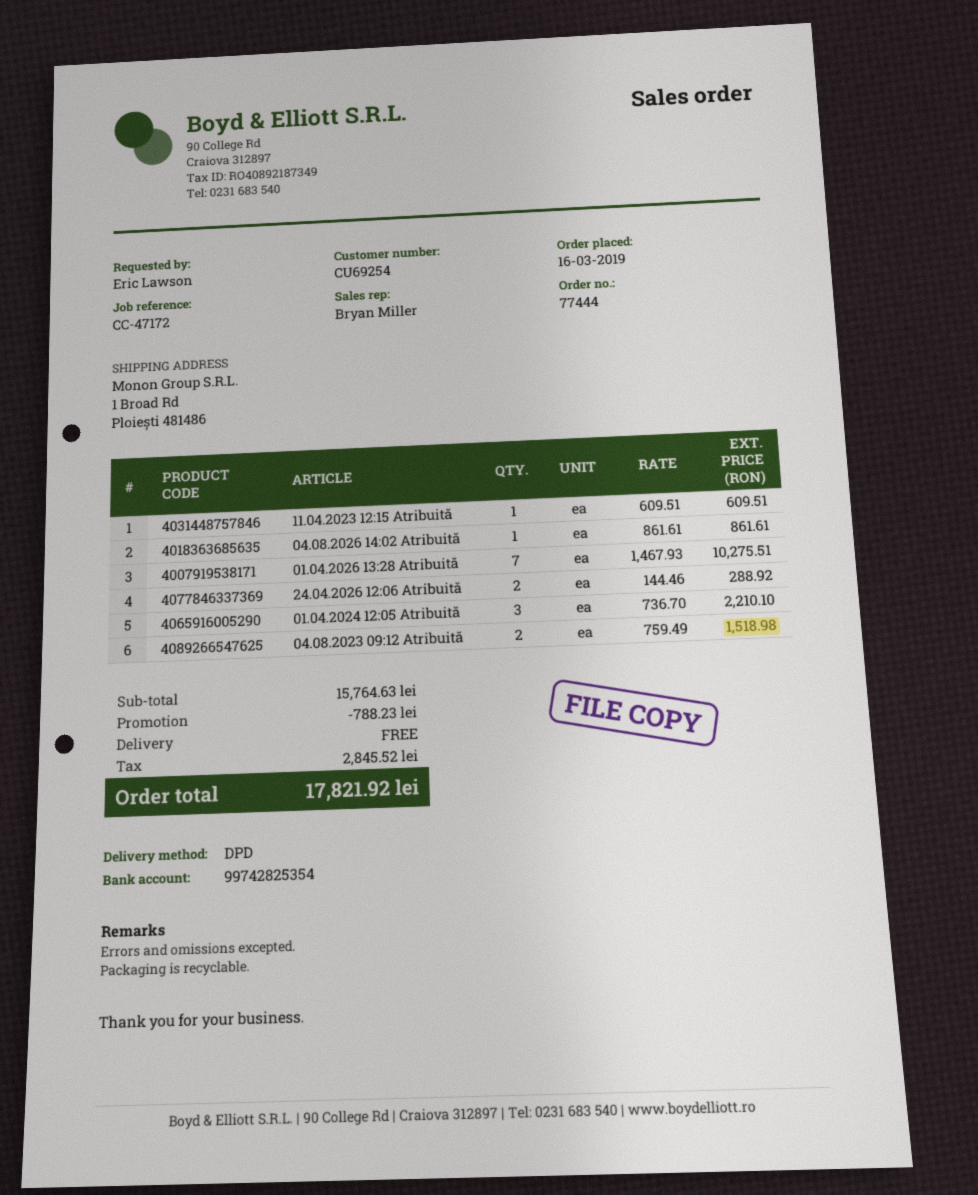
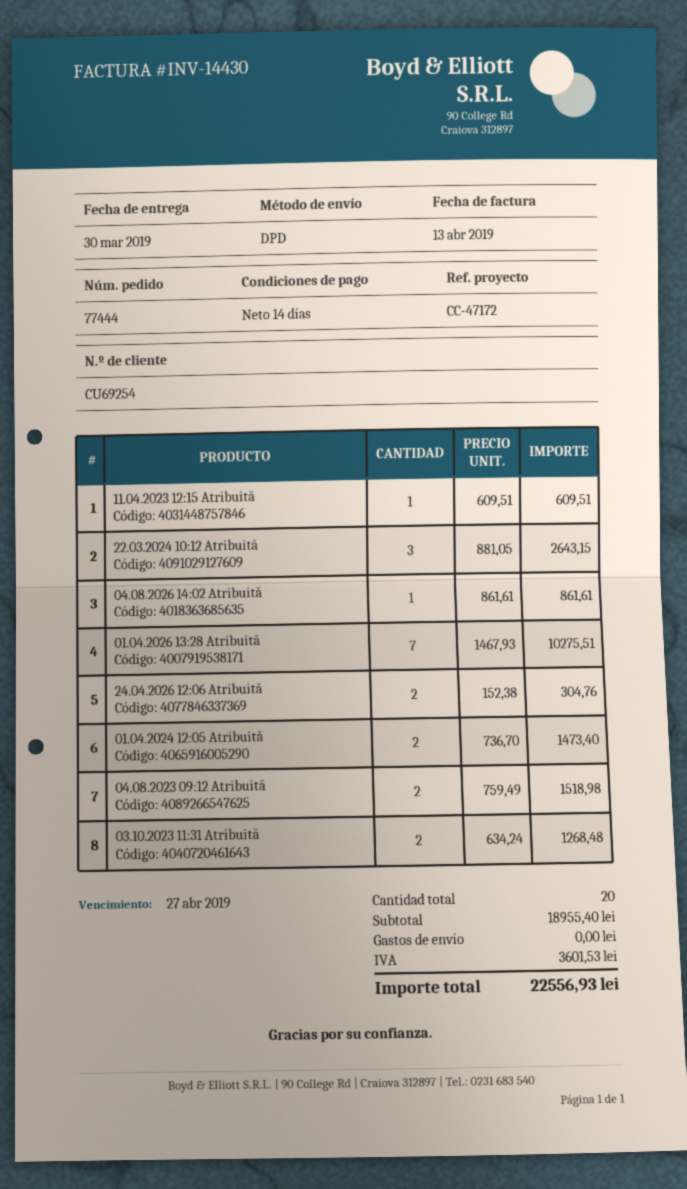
24.04.2026 12:06 Atribuită: 2 x 144.46 = 288.92 -> 2 x 152.38 = 304.76
01.04.2024 12:05 Atribuită: 3 x 736.70 = 2210.10 -> 2 x 736.70 = 1473.40
22.03.2024 10:12 Atribuită: none -> 3 x 881.05 = 2643.15
03.10.2023 11:31 Atribuită: none -> 2 x 634.24 = 1268.48
subtotal: 15764.63 -> 18955.40
discount: 788.23 -> none
tax: 2845.52 -> 3601.53
total: 17821.92 -> 22556.93

